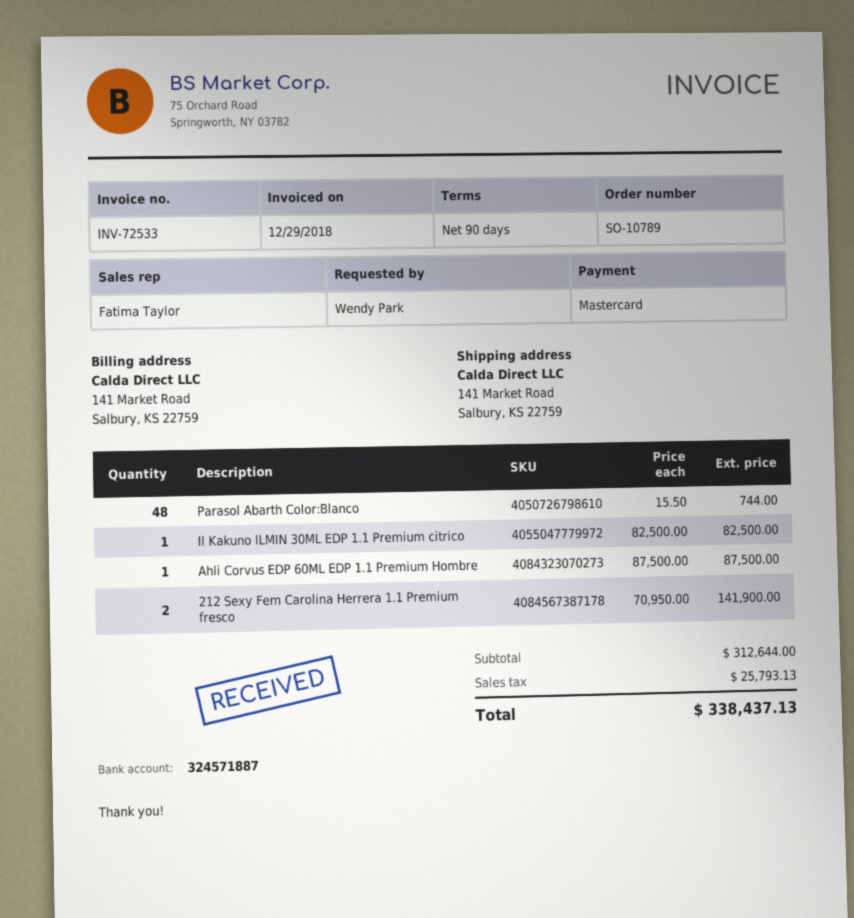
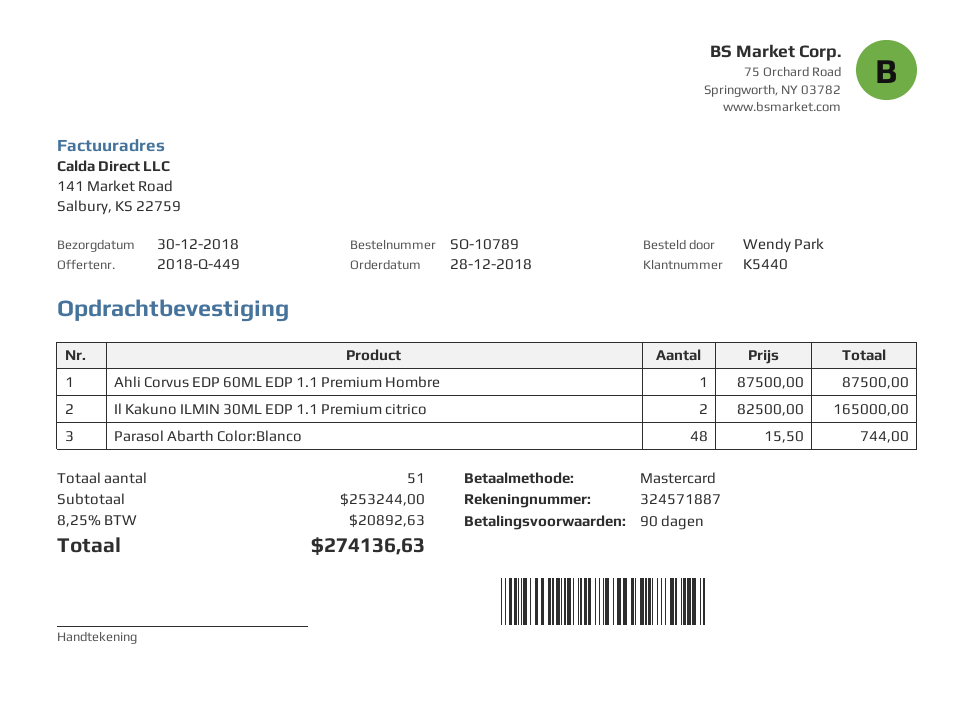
Il Kakuno ILMIN 30ML EDP 1.1 Premium citrico: 1 x 82500.00 = 82500.00 -> 2 x 82500.00 = 165000.00
212 Sexy Fem Carolina Herrera 1.1 Premium fresco: 2 x 70950.00 = 141900.00 -> none
subtotal: 312644.00 -> 253244.00
tax: 25793.13 -> 20892.63
total: 338437.13 -> 274136.63

